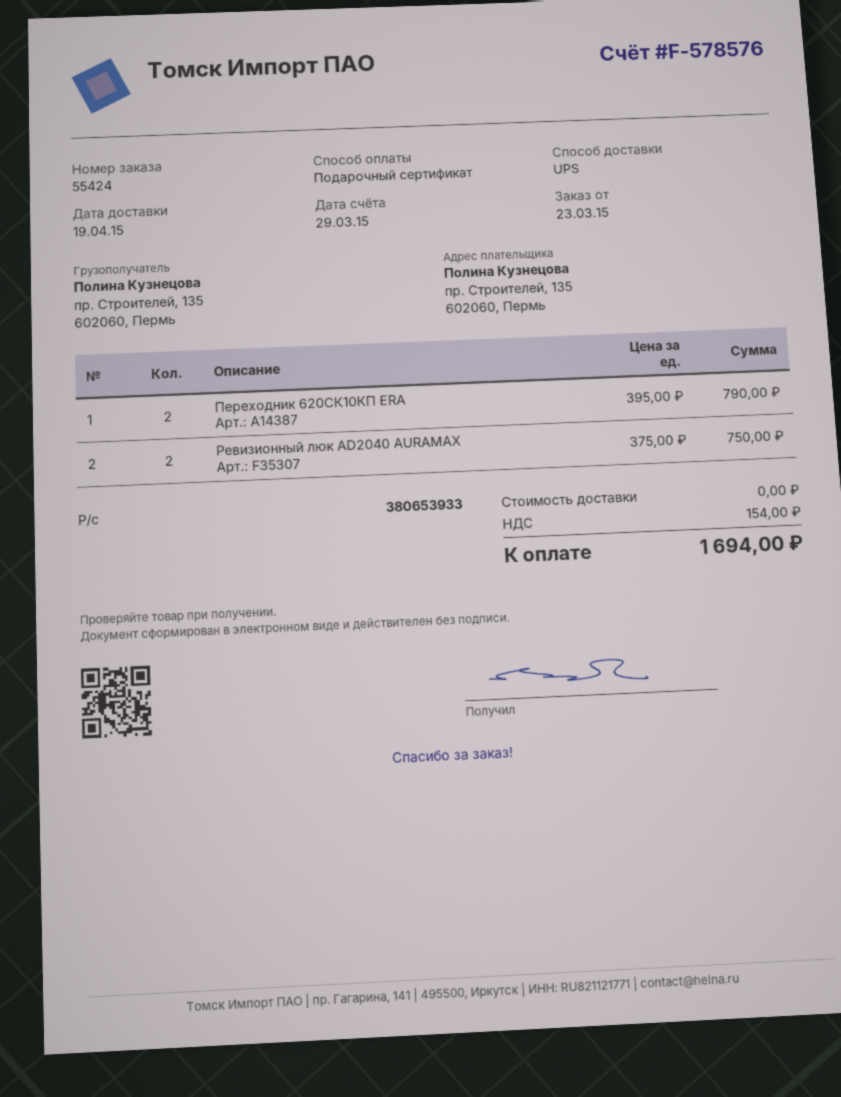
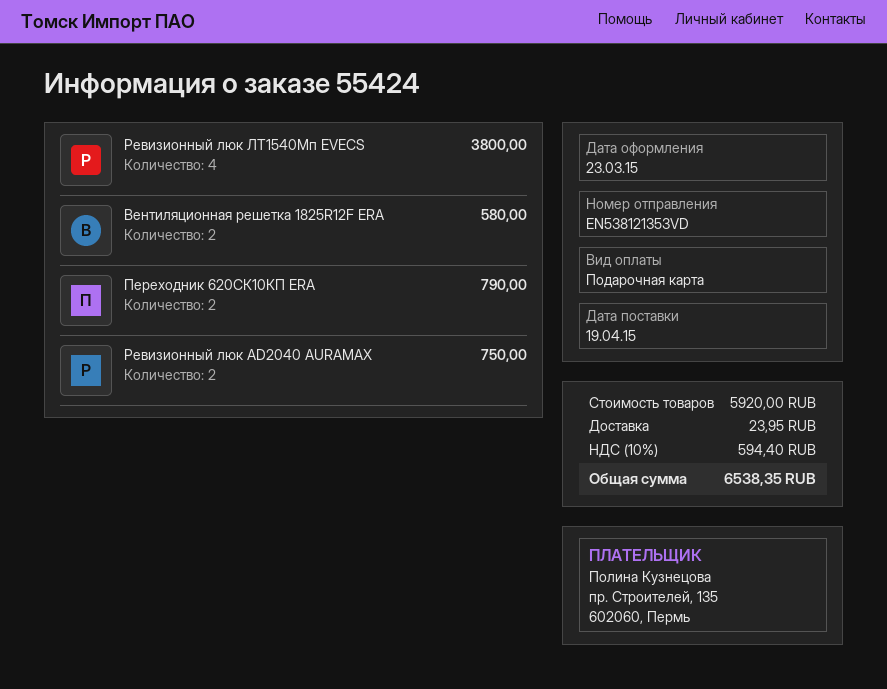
Ревизионный люк ЛТ1540Мп EVECS: none -> 4 for 3800.00
Вентиляционная решетка 1825R12F ERA: none -> 2 for 580.00
shipping: 0.00 -> 23.95
tax: 154.00 -> 594.40
total: 1694.00 -> 6538.35

